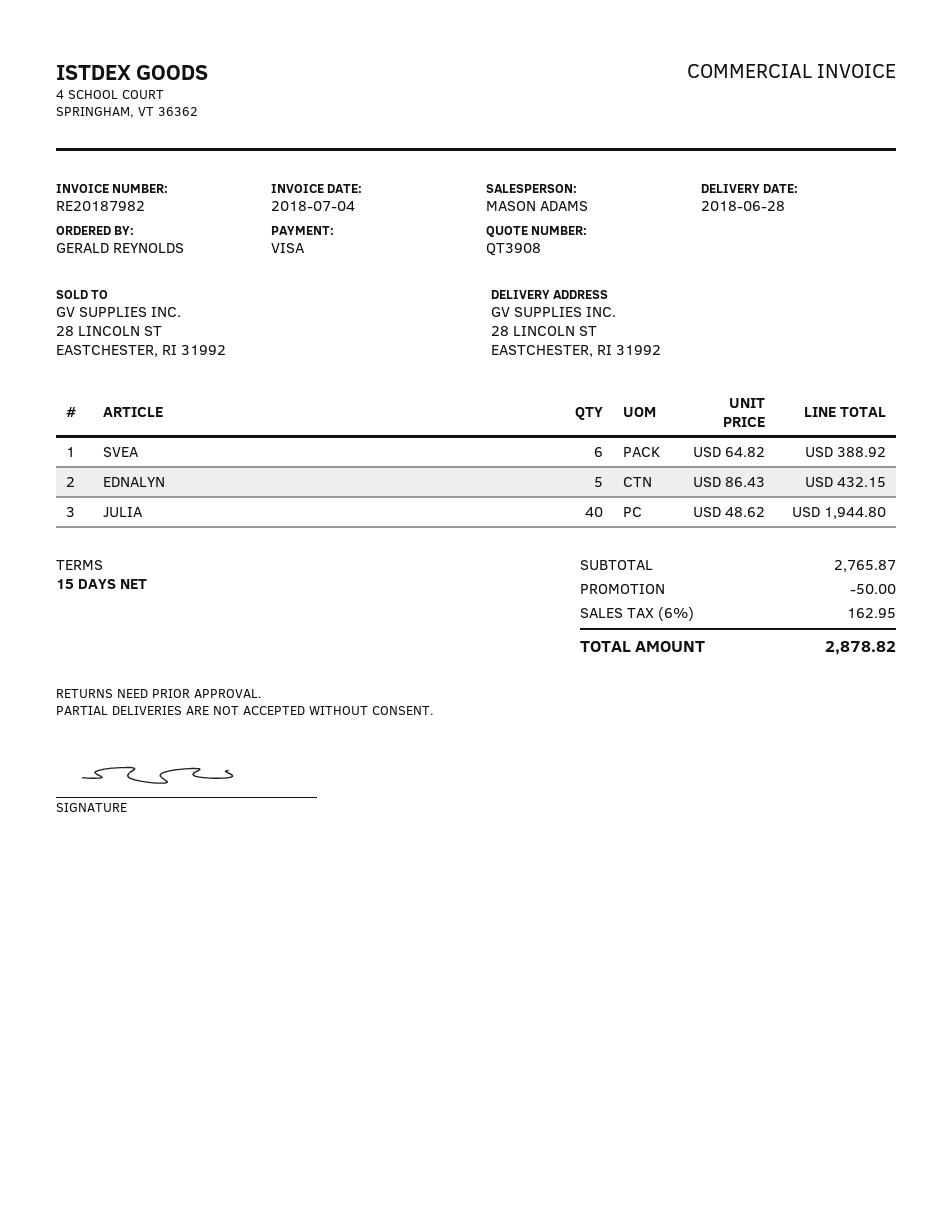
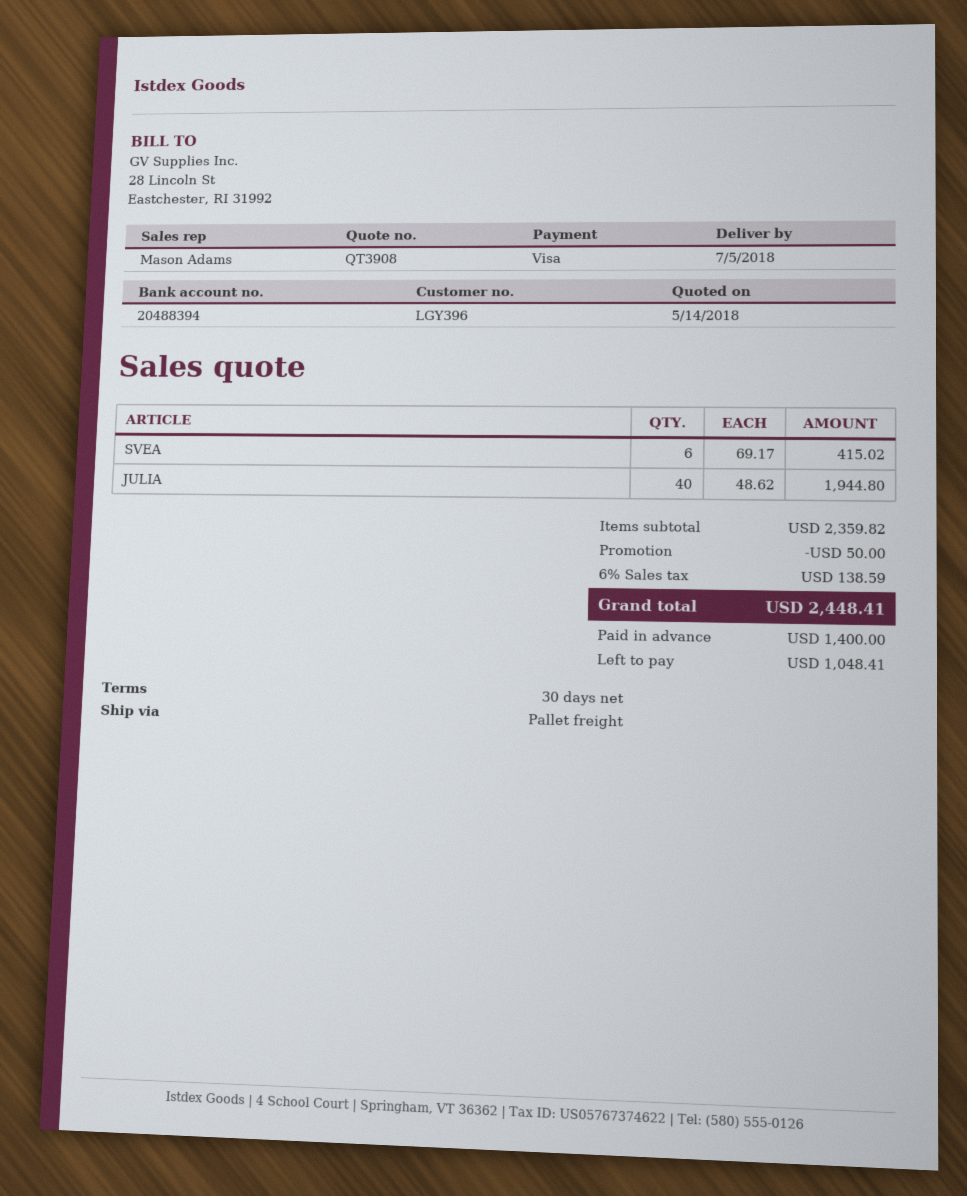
delivery date: 2018-06-28 -> 2018-07-05
payment terms: 15 days -> 30 days
SVEA: 6 x 64.82 = 388.92 -> 6 x 69.17 = 415.02
EDNALYN: 5 x 86.43 = 432.15 -> none
subtotal: 2765.87 -> 2359.82
tax: 6% = 162.95 -> 6% = 138.59
total: 2878.82 -> 2448.41

